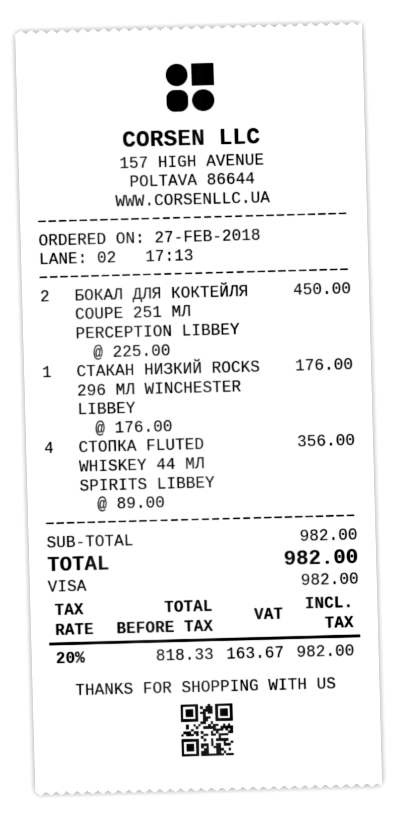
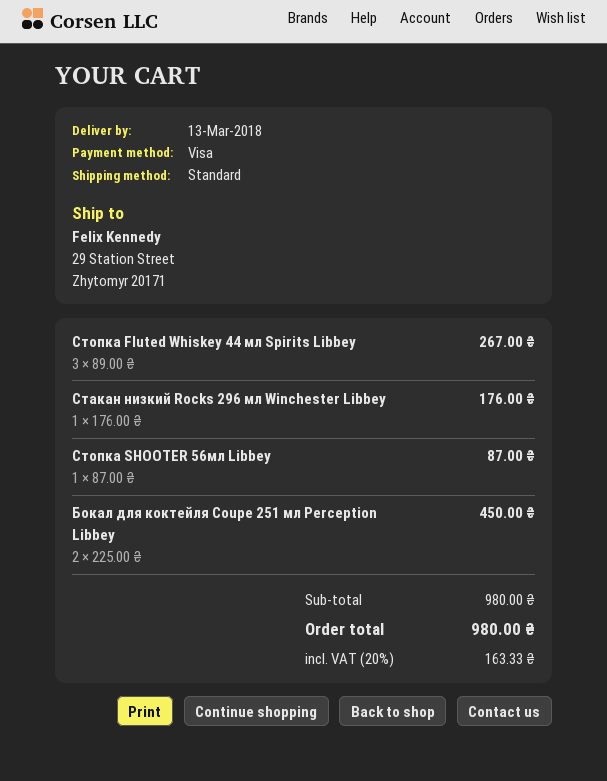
СТОПКА FLUTED WHISKEY 44 МЛ SPIRITS LIBBEY: 4 x 89.00 = 356.00 -> 3 x 89.00 = 267.00
Стопка SHOOTER 56мл Libbey: none -> 1 x 87.00 = 87.00
subtotal: 982.00 -> 980.00
tax: 20% = 163.67 -> 20% = 163.33
total: 982.00 -> 980.00

